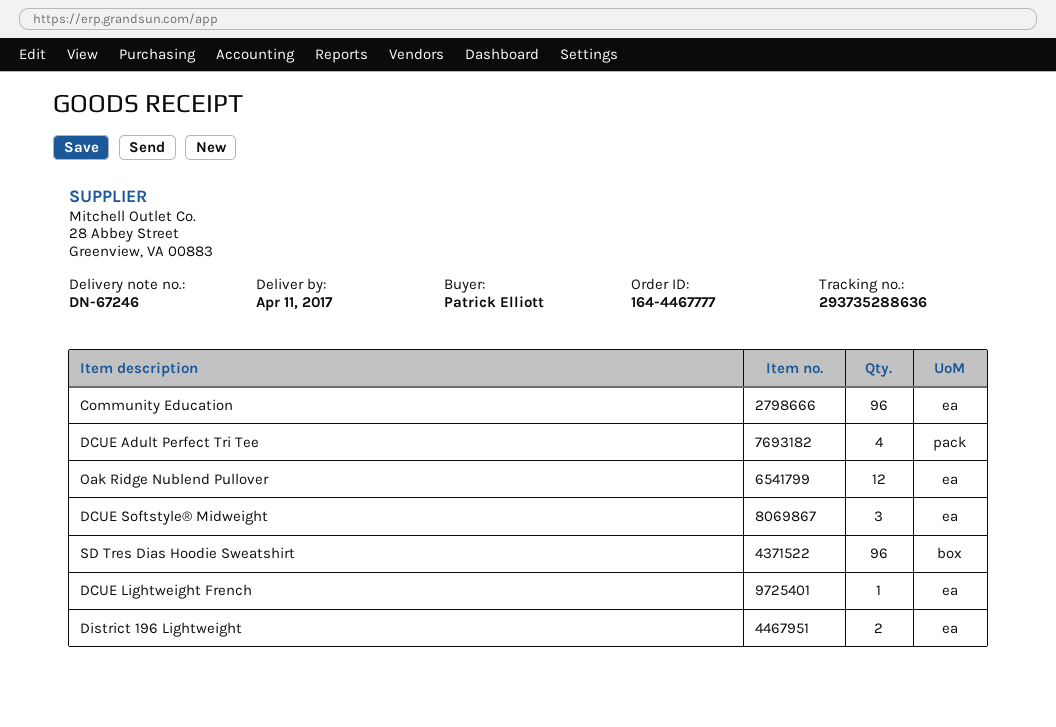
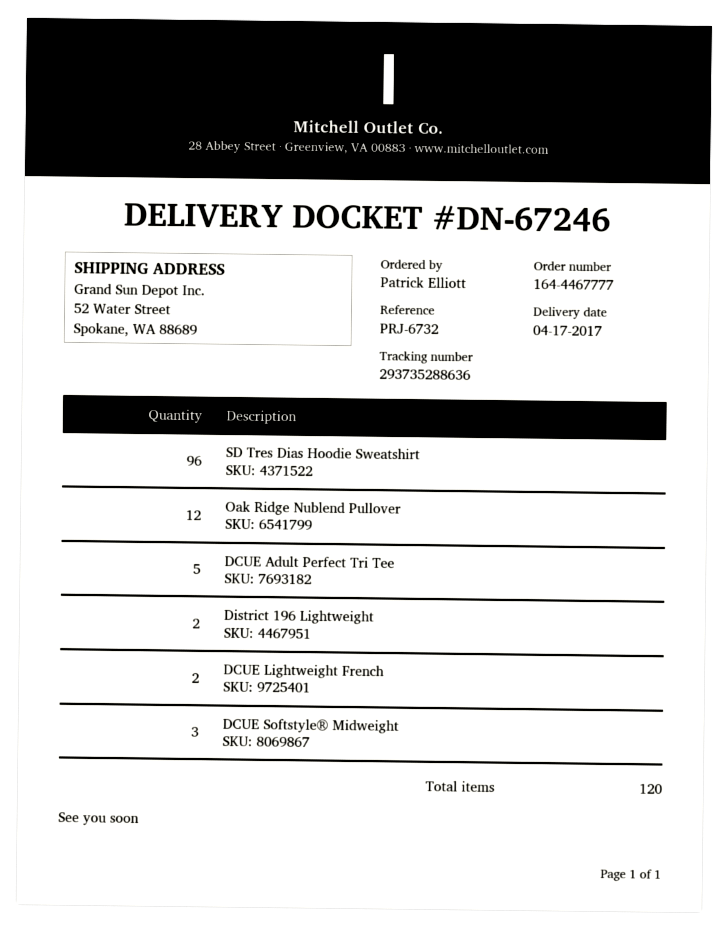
delivery date: 2017-04-11 -> 2017-04-17
Community Education: 96 -> none
DCUE Adult Perfect Tri Tee: 4 -> 5
DCUE Lightweight French: 1 -> 2

